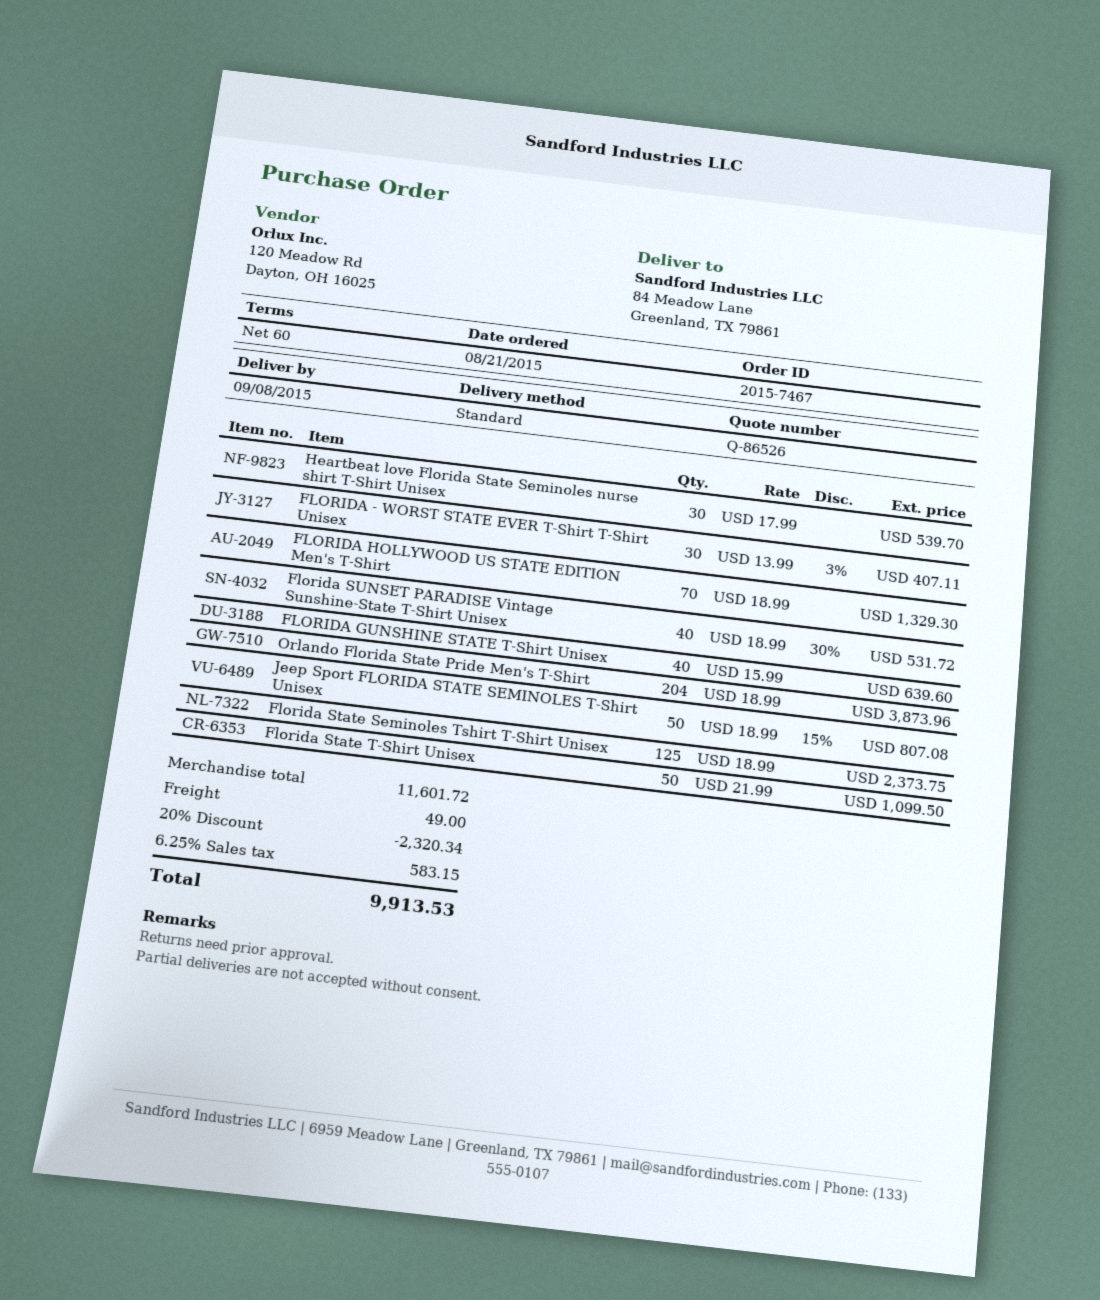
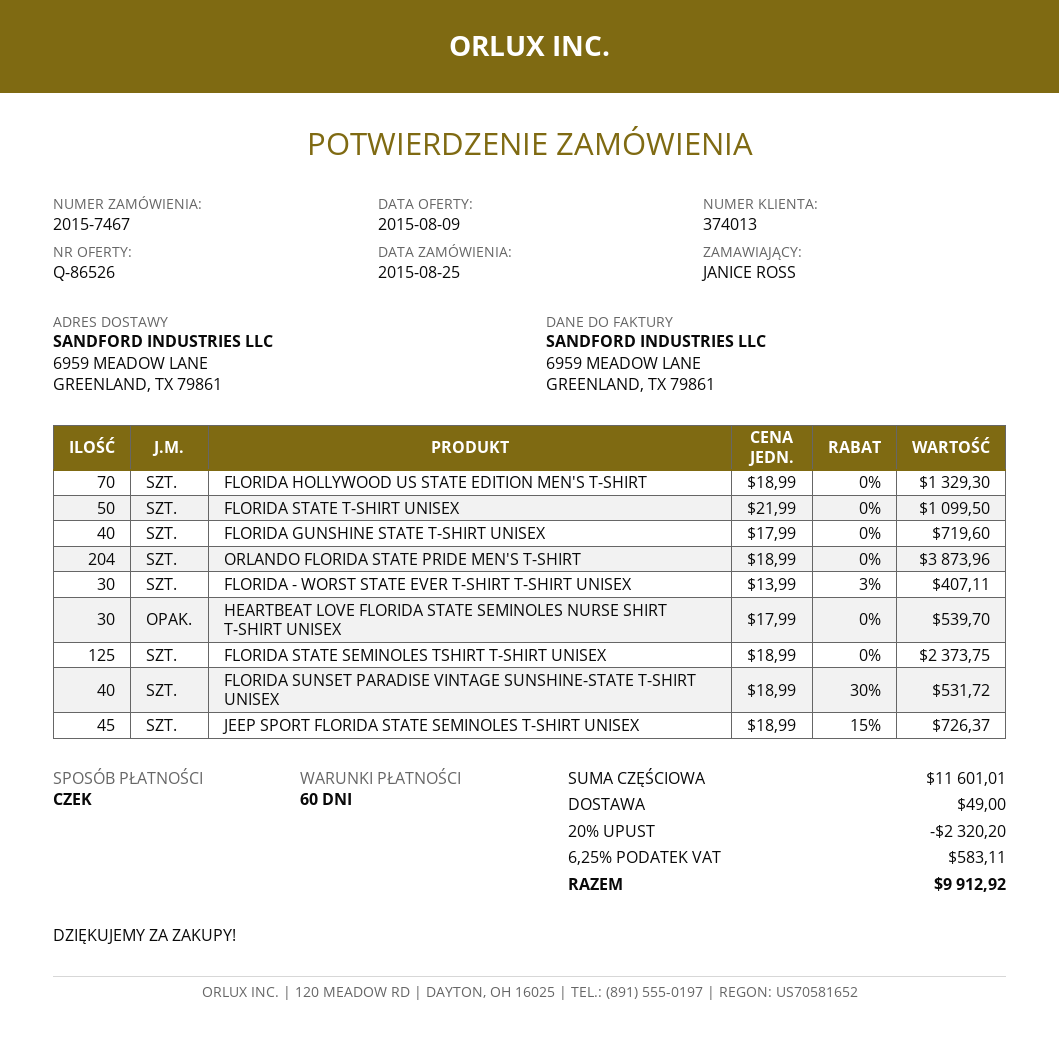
order date: 2015-08-21 -> 2015-08-25
ship to: 84 Meadow Lane, Greenland, TX 79861 -> 6959 MEADOW LANE, GREENLAND, TX 79861
FLORIDA GUNSHINE STATE T-Shirt Unisex: 40 x 15.99 = 639.60 -> 40 x 17.99 = 719.60
Jeep Sport FLORIDA STATE SEMINOLES T-Shirt Unisex: 50 x 18.99 - 15% = 807.08 -> 45 x 18.99 - 15% = 726.37
subtotal: 11601.72 -> 11601.01
discount: 20% = 2320.34 -> 20% = 2320.20
tax: 6.25% = 583.15 -> 6.25% = 583.11
total: 9913.53 -> 9912.92

